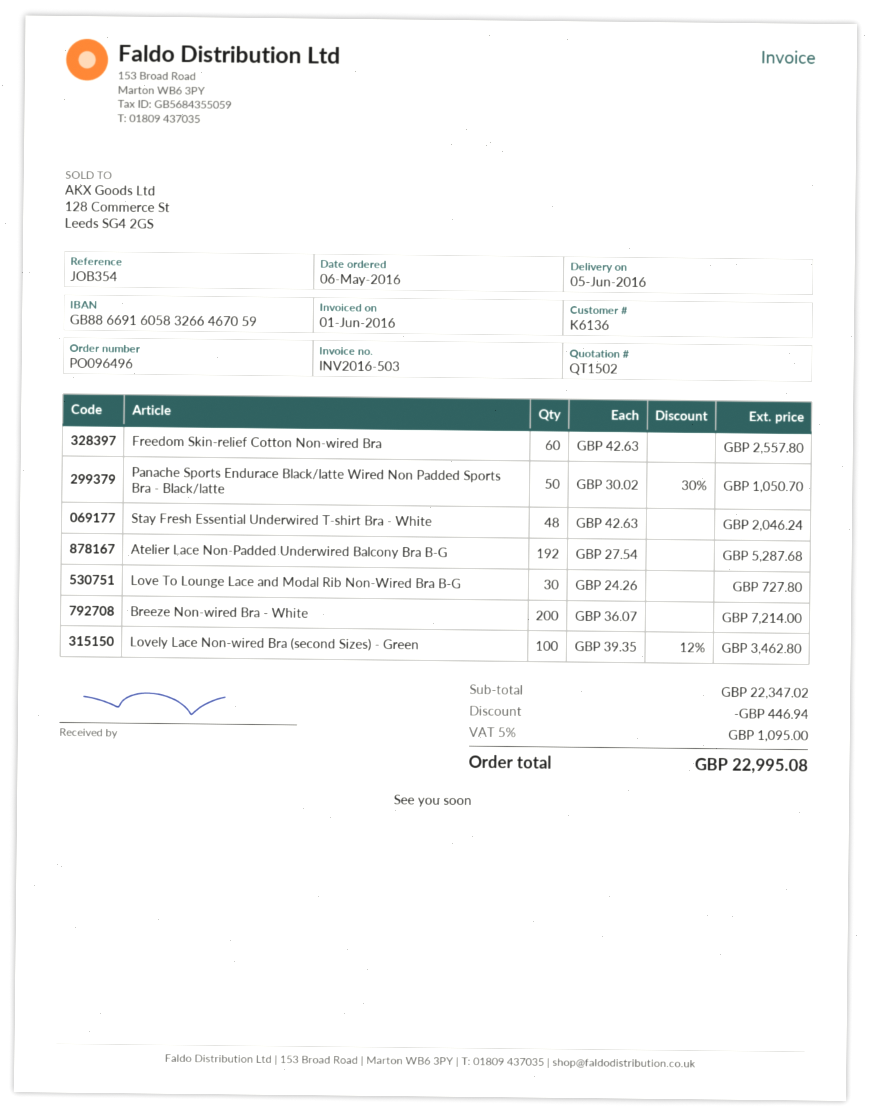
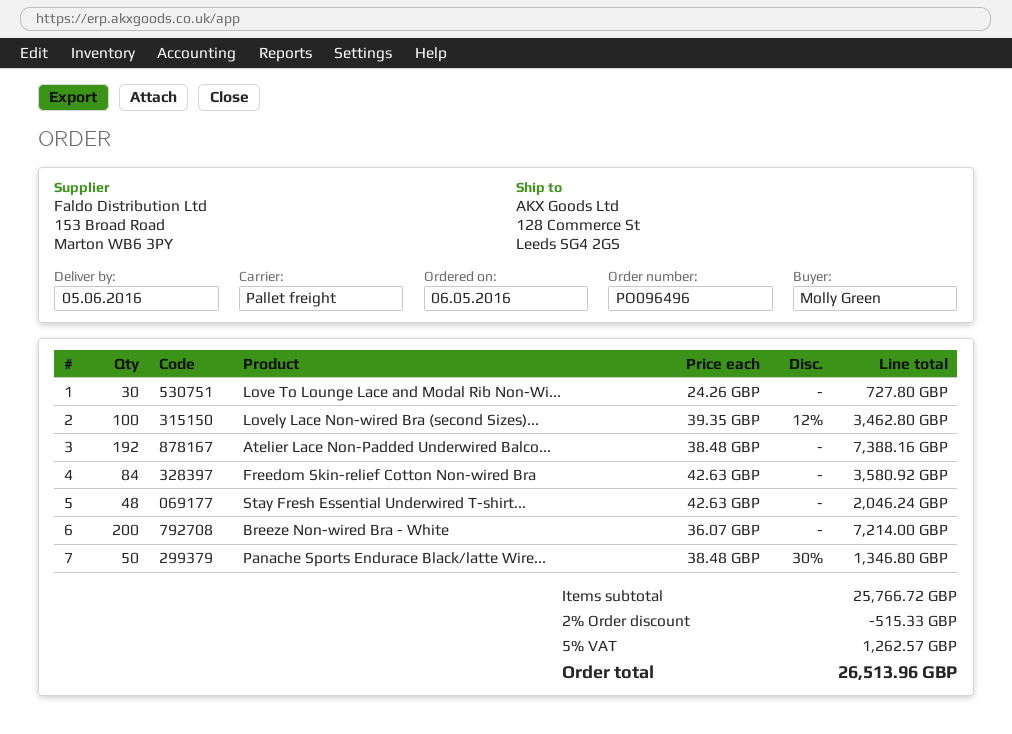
Freedom Skin-relief Cotton Non-wired Bra: 60 x 42.63 = 2557.80 -> 84 x 42.63 = 3580.92
Panache Sports Endurace Black/latte Wired Non Padded Sports Bra - Black/latte: 50 x 30.02 - 30% = 1050.70 -> 50 x 38.48 - 30% = 1346.80
Atelier Lace Non-Padded Underwired Balcony Bra B-G: 192 x 27.54 = 5287.68 -> 192 x 38.48 = 7388.16
subtotal: 22347.02 -> 25766.72
discount: 446.94 -> 515.33
tax: 5% = 1095.00 -> 5% = 1262.57
total: 22995.08 -> 26513.96

